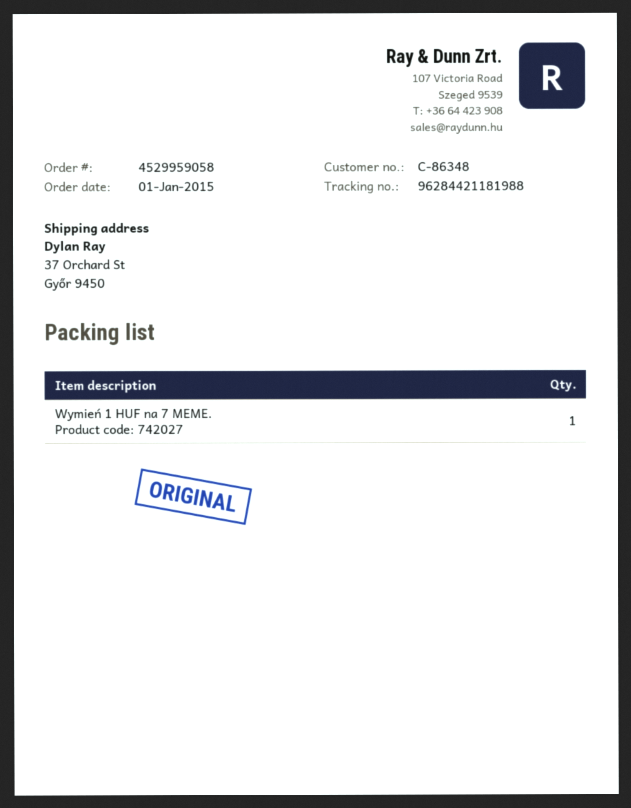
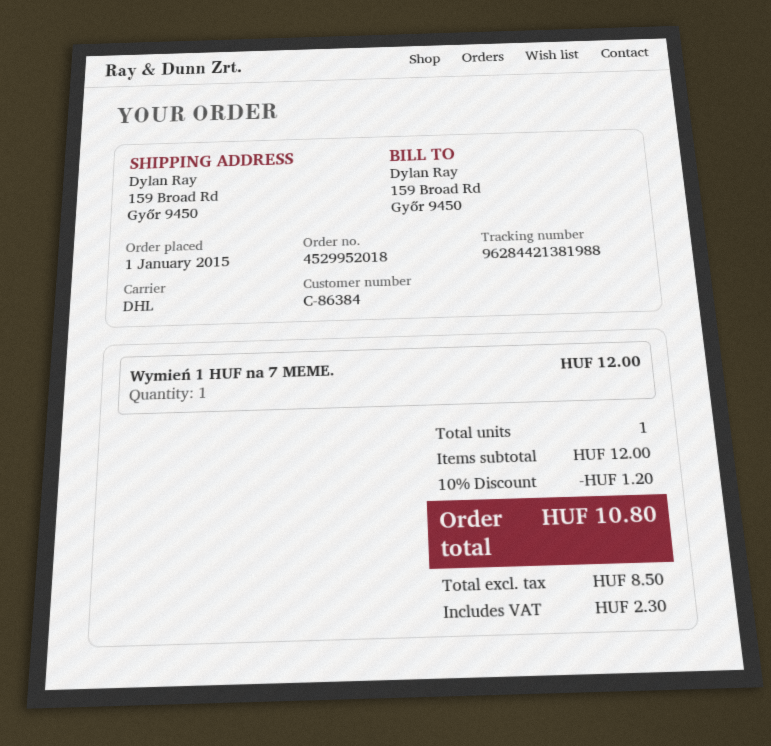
order number: 4529959058 -> 4529952018
customer number: C-86348 -> C-86384
tracking number: 96284421181988 -> 96284421381988
ship to: 37 Orchard St, Győr 9450 -> 159 Broad Rd, Győr 9450

